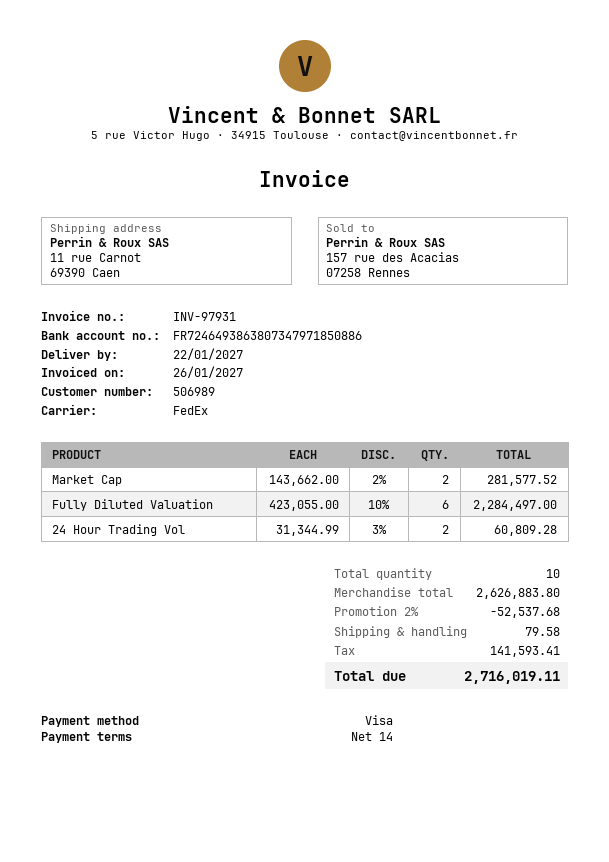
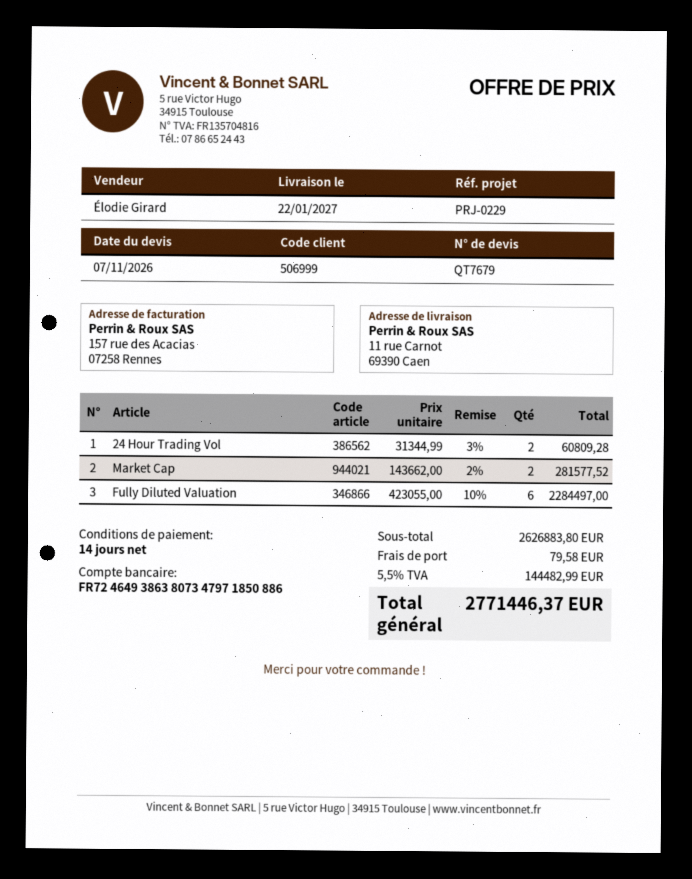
customer number: 506989 -> 506999
discount: 2% = 52537.68 -> none
tax: 141593.41 -> 144482.99
total: 2716019.11 -> 2771446.37

